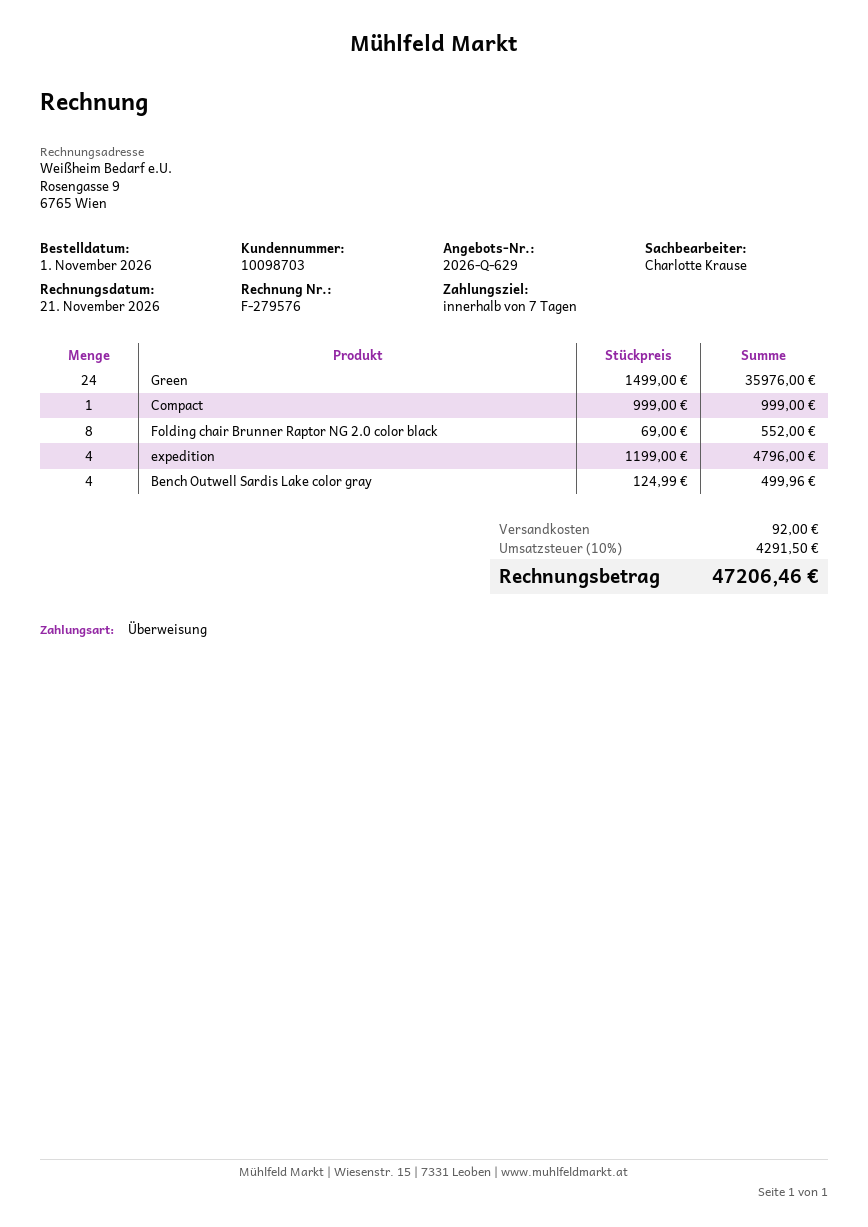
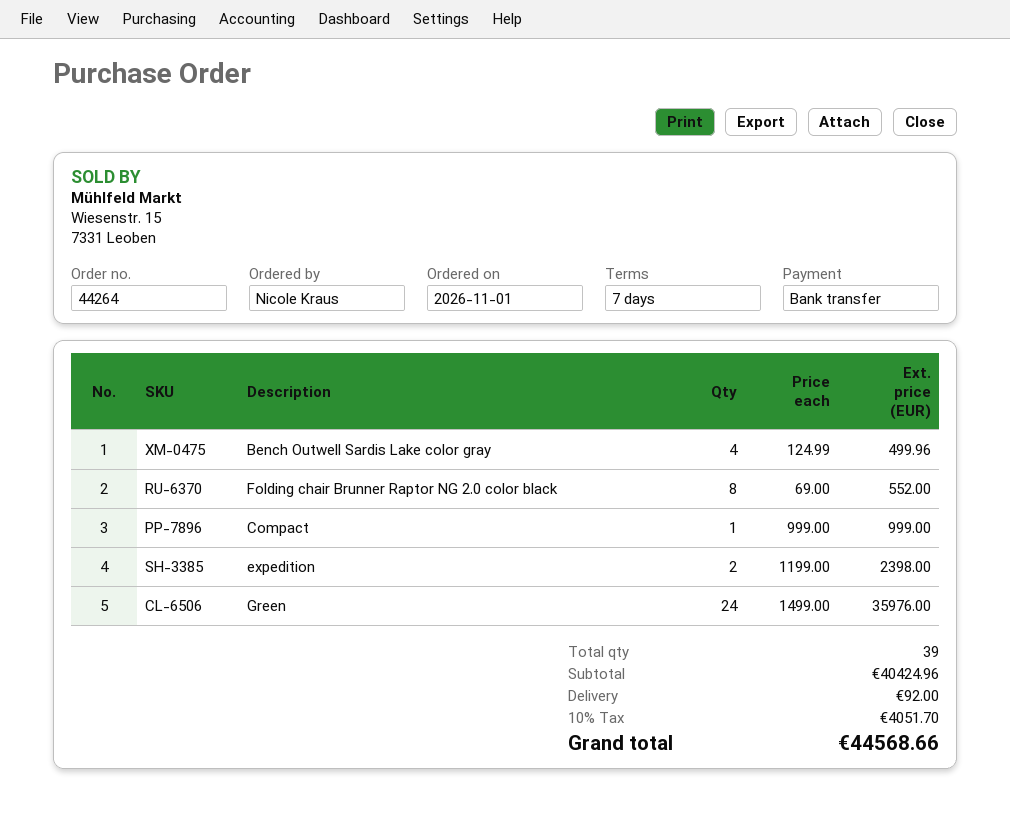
expedition: 4 x 1199.00 = 4796.00 -> 2 x 1199.00 = 2398.00
tax: 10% = 4291.50 -> 10% = 4051.70
total: 47206.46 -> 44568.66

